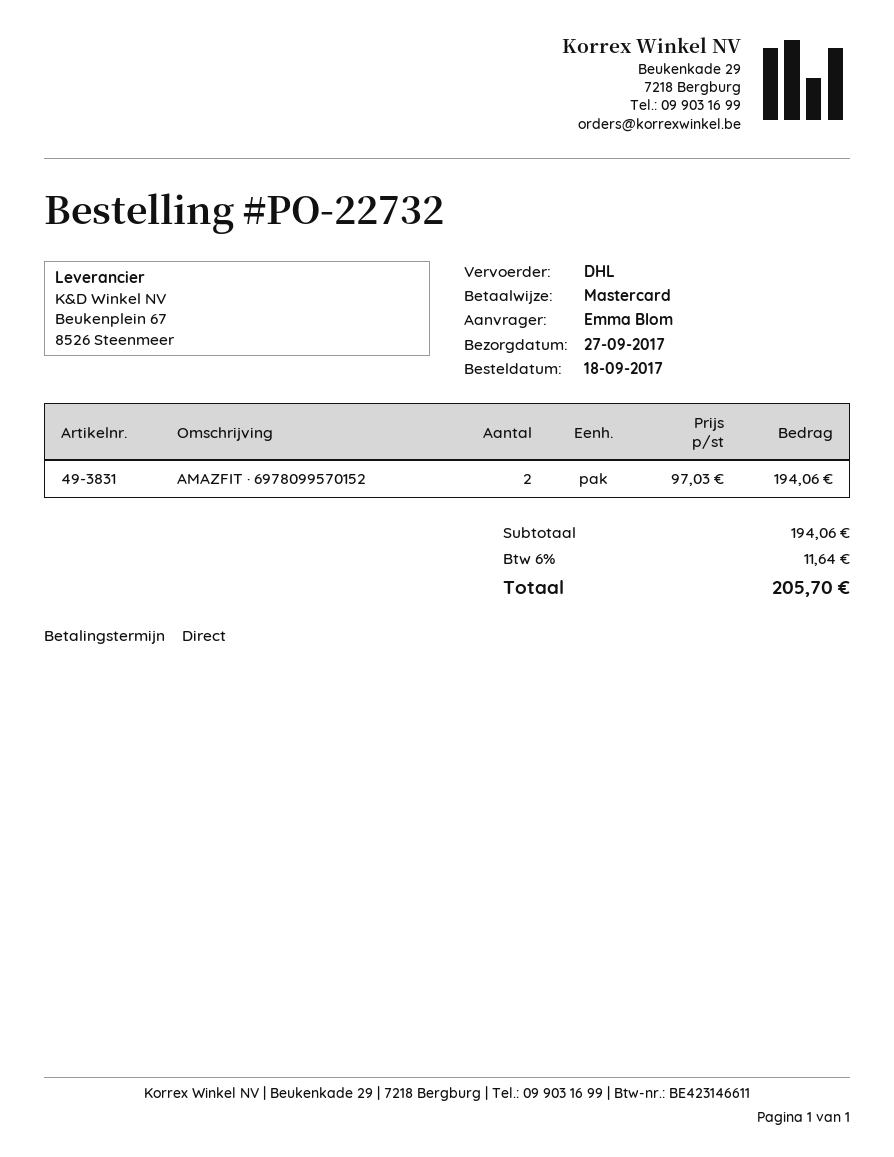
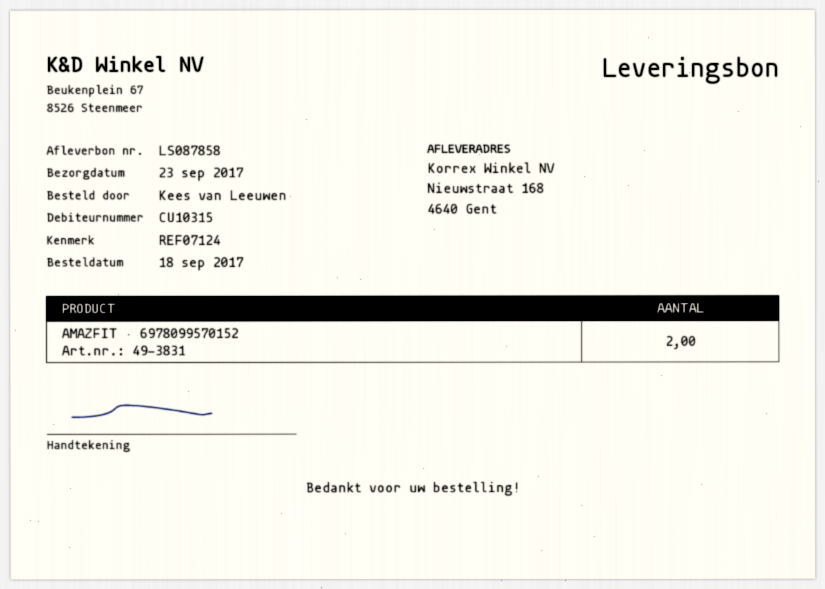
delivery date: 2017-09-27 -> 2017-09-23
ordered by: Emma Blom -> Kees van Leeuwen

